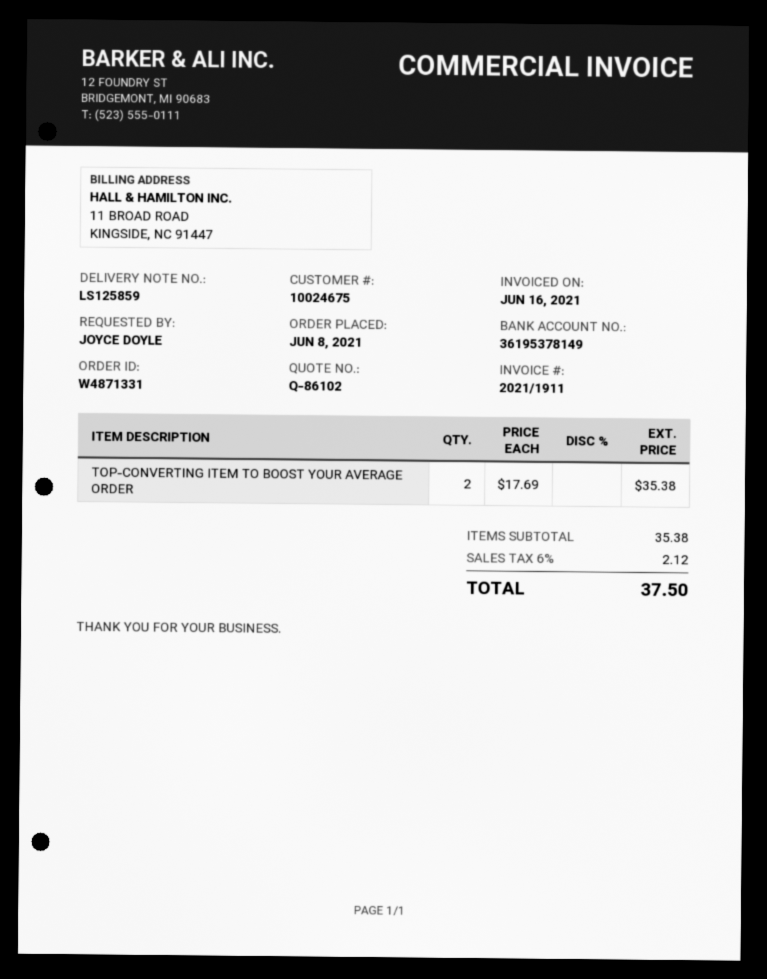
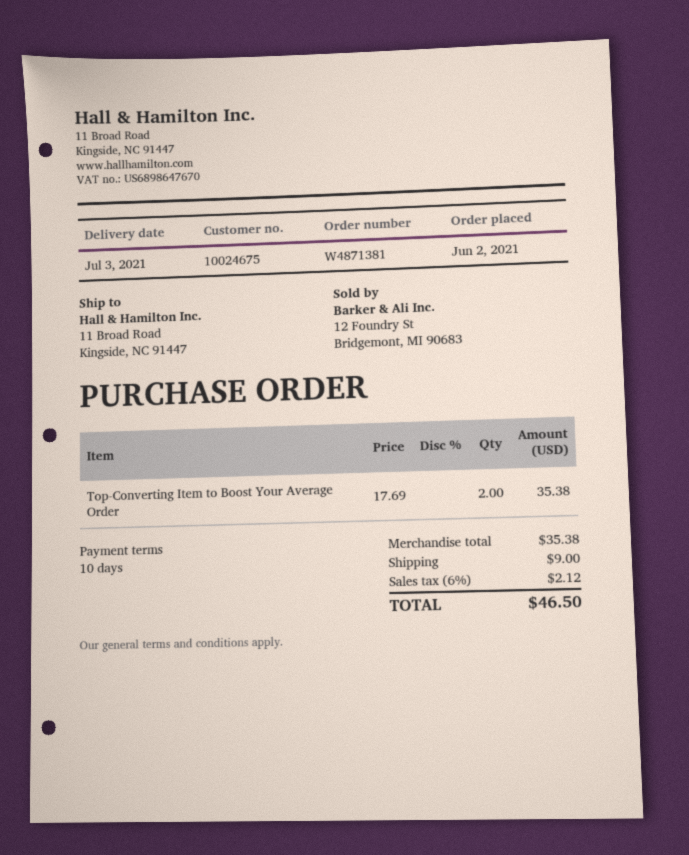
order number: W4871331 -> W4871381
order date: 2021-06-08 -> 2021-06-02
shipping: none -> 9.00
total: 37.50 -> 46.50

